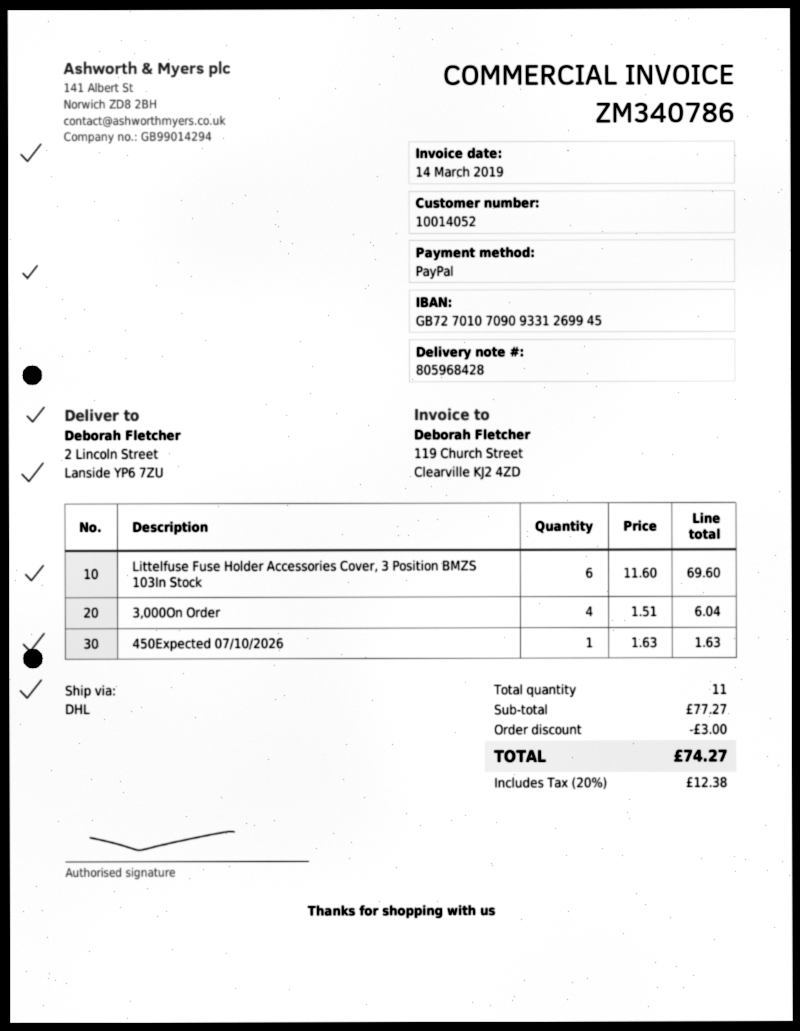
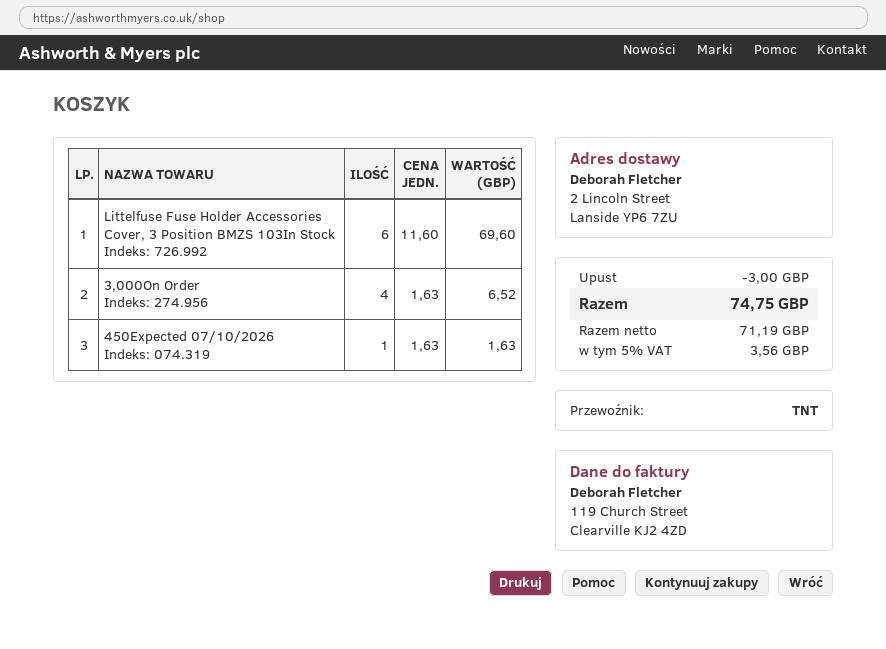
shipping method: DHL -> TNT
3,000On Order: 4 x 1.51 = 6.04 -> 4 x 1.63 = 6.52
tax: 20% = 12.38 -> 5% = 3.56
total: 74.27 -> 74.75

